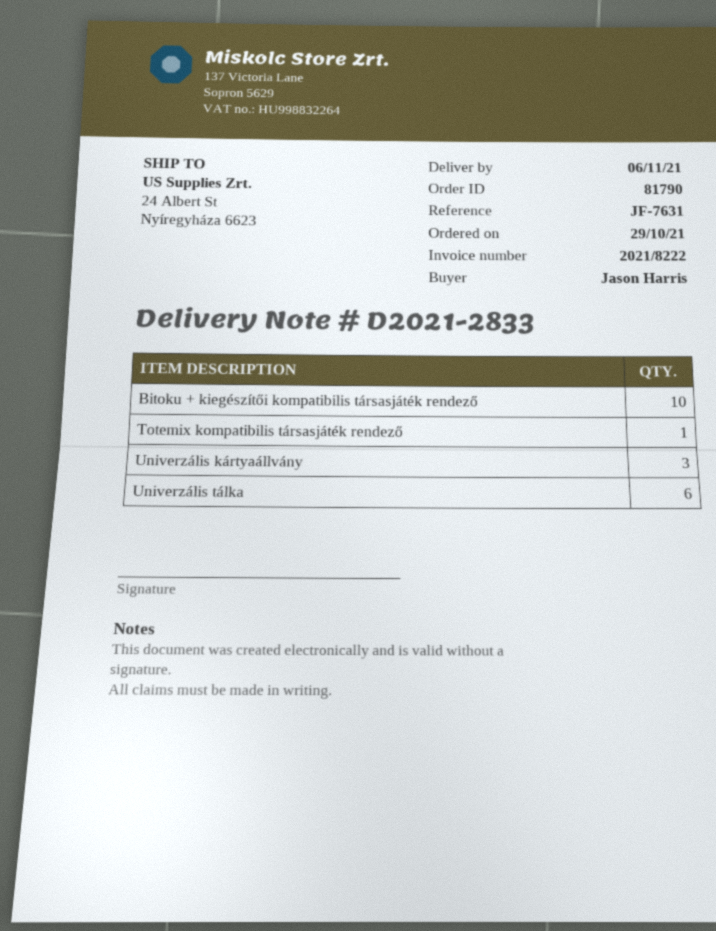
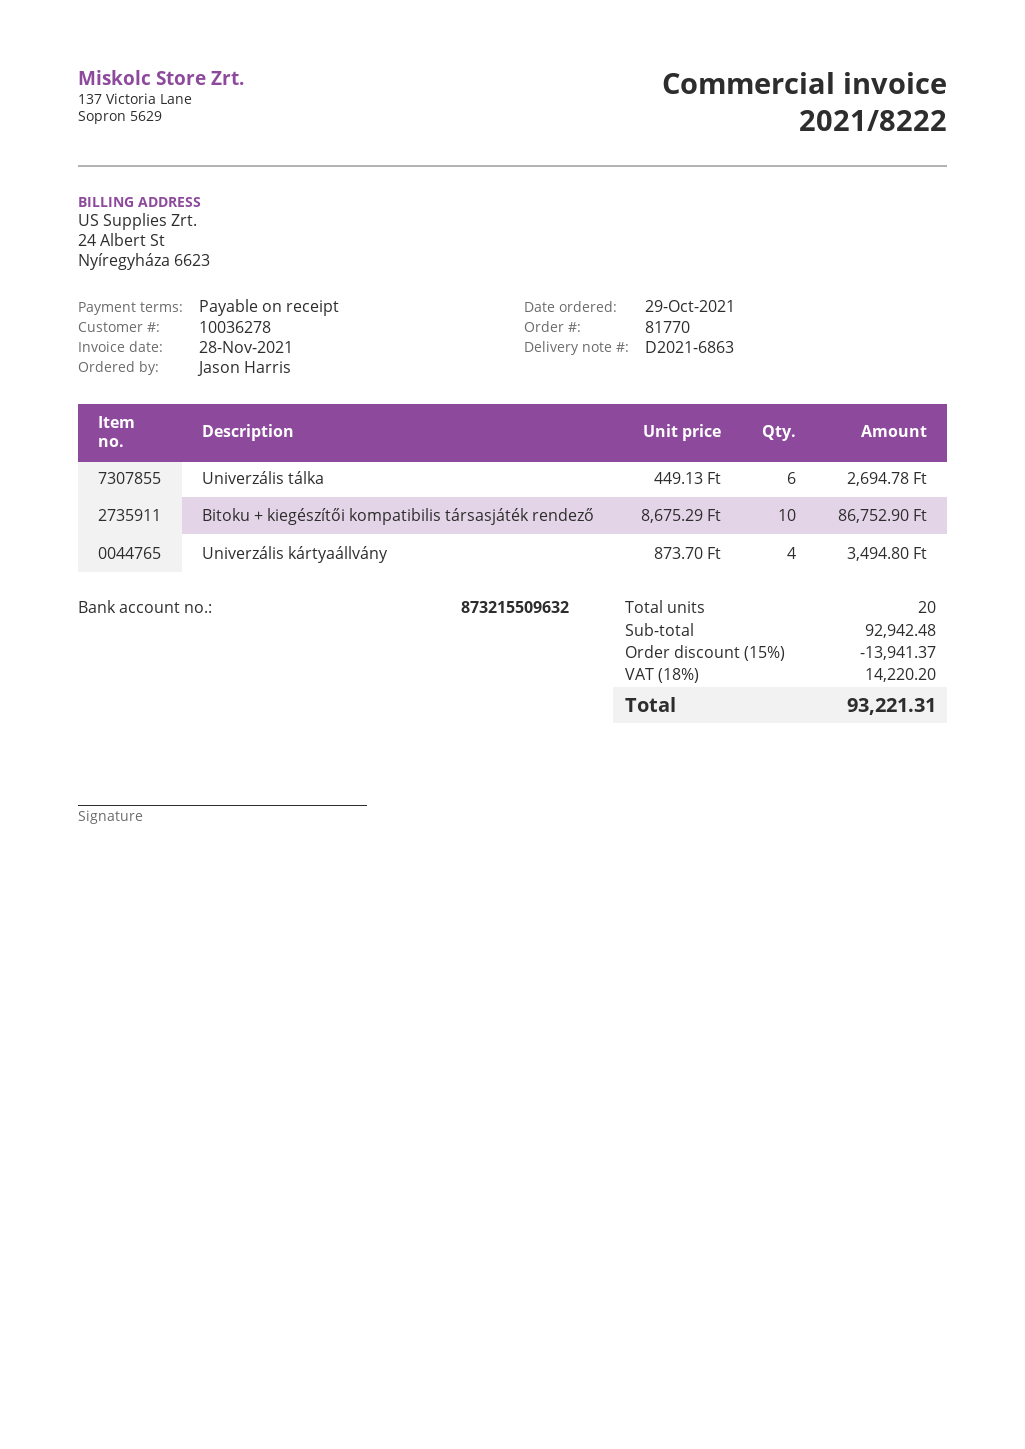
order number: 81790 -> 81770
delivery note number: D2021-2833 -> D2021-6863
Totemix kompatibilis társasjáték rendező: 1 -> none
Univerzális kártyaállvány: 3 -> 4

